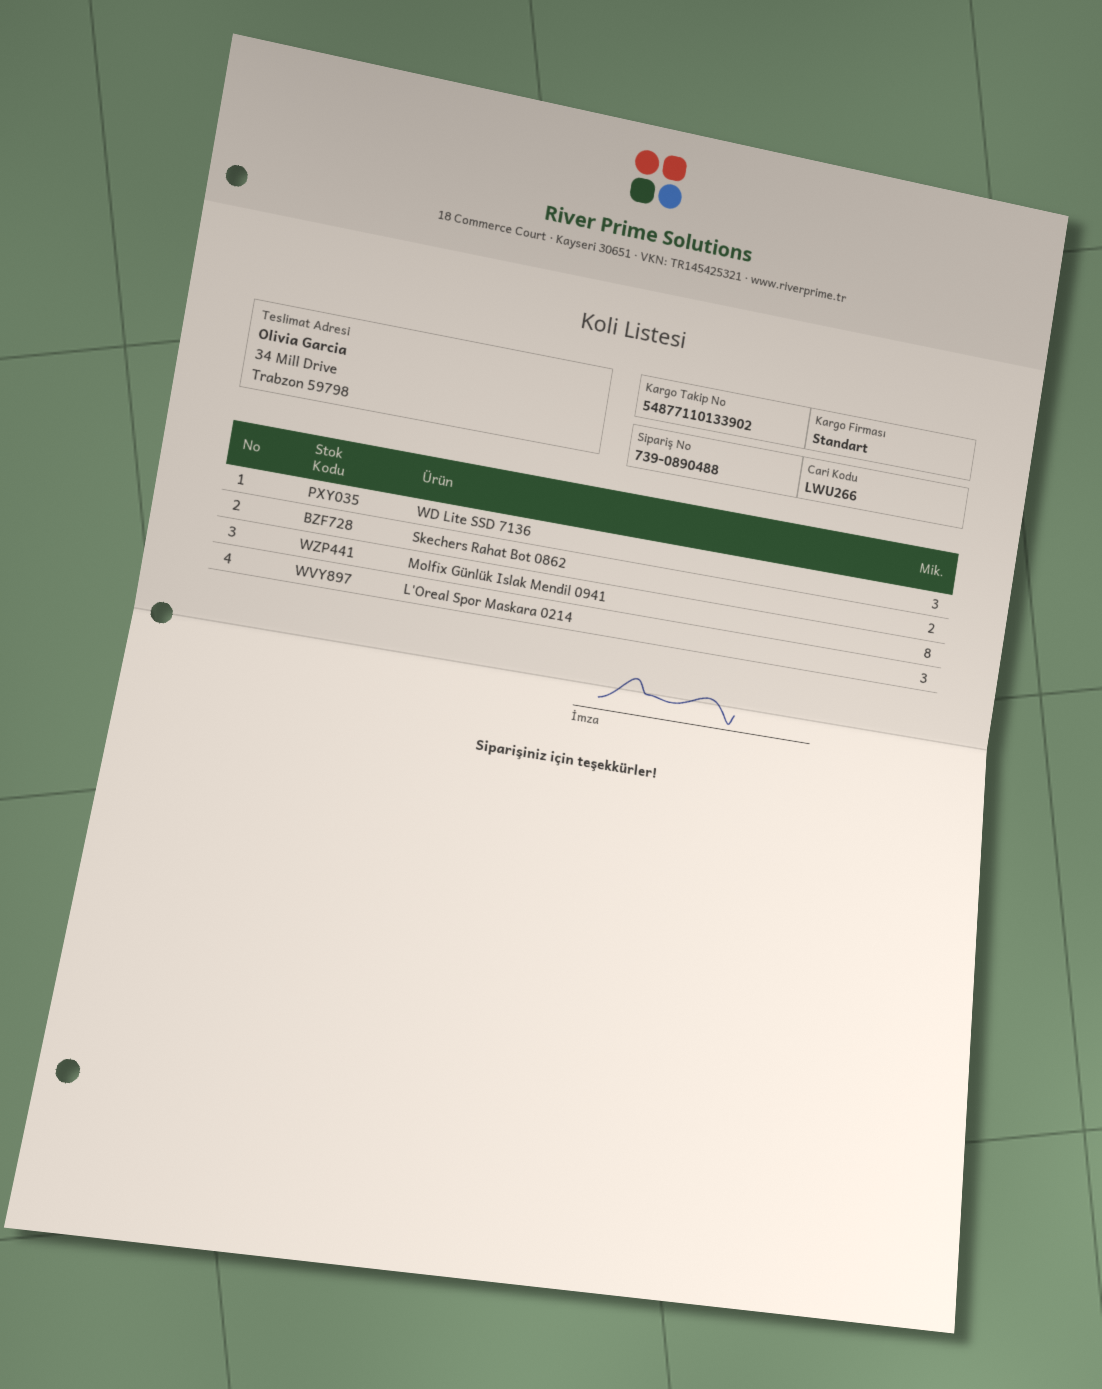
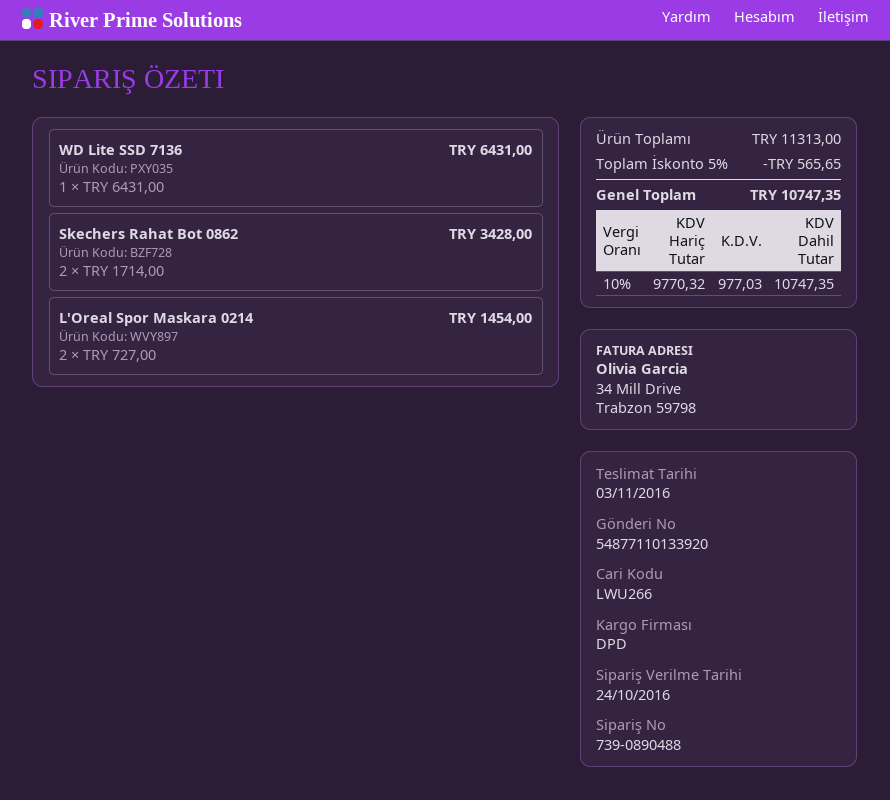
shipping method: standard -> DPD
tracking number: 54877110133902 -> 54877110133920
WD Lite SSD 7136: 3 -> 1
Molfix Günlük Islak Mendil 0941: 8 -> none
L'Oreal Spor Maskara 0214: 3 -> 2

